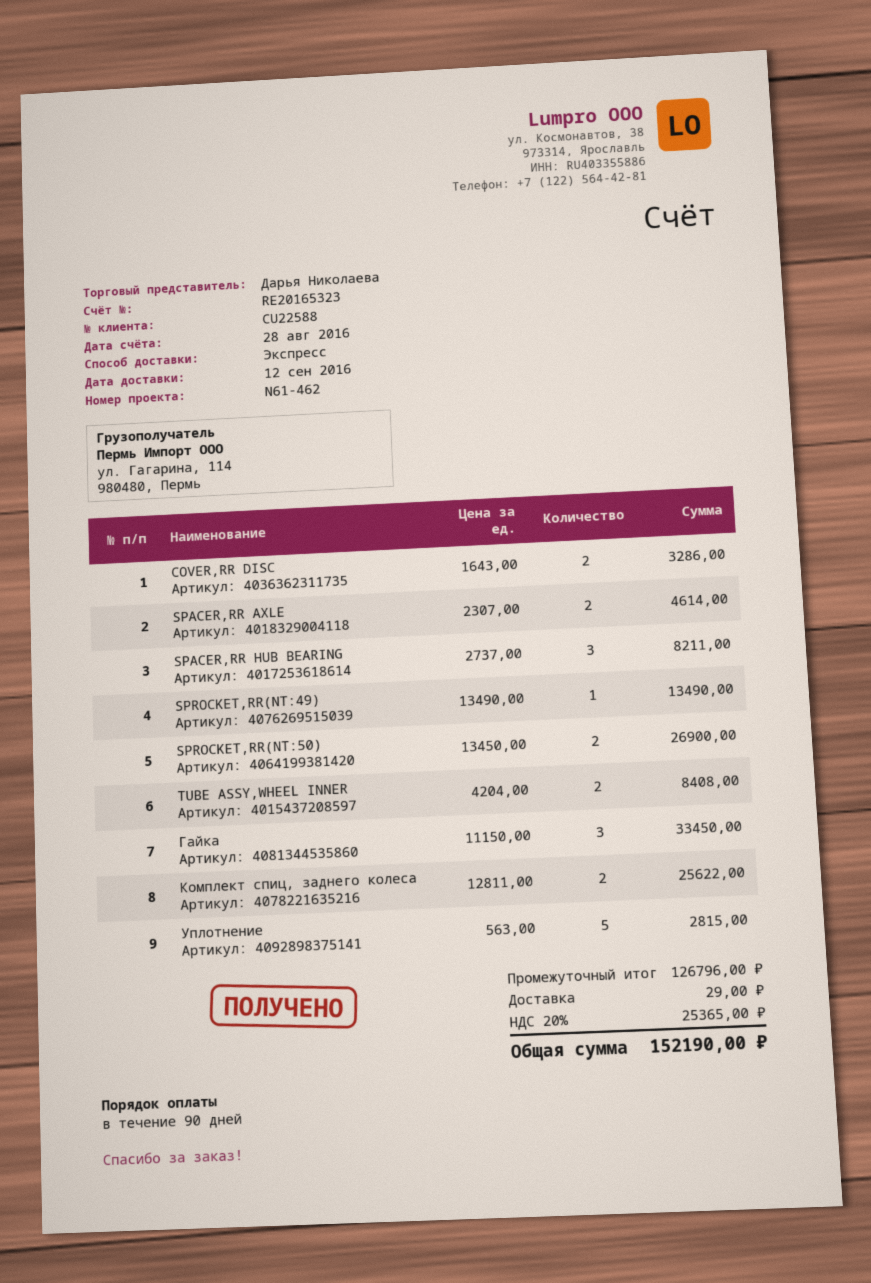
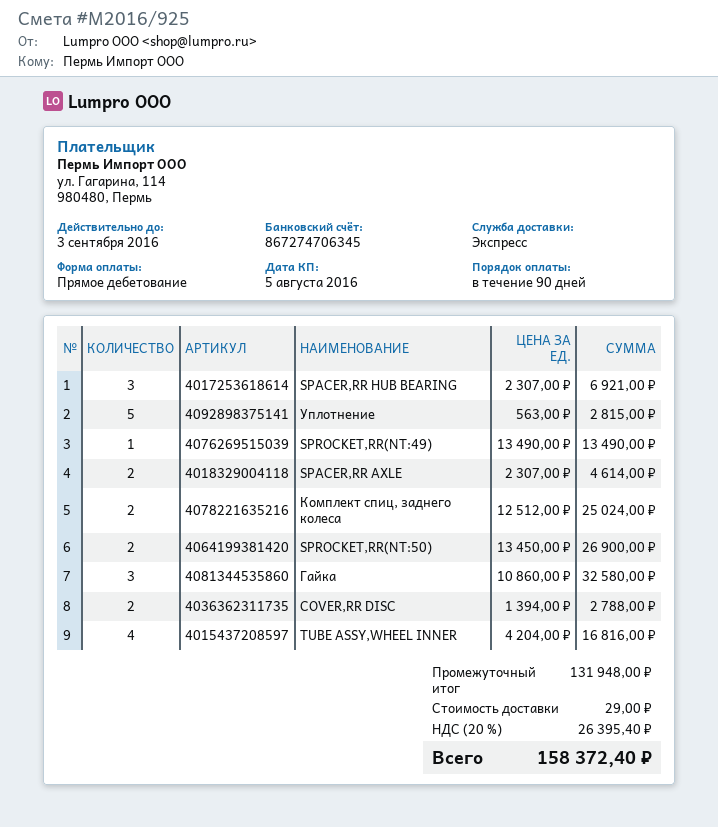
COVER,RR DISC: 2 x 1643.00 = 3286.00 -> 2 x 1394.00 = 2788.00
SPACER,RR HUB BEARING: 3 x 2737.00 = 8211.00 -> 3 x 2307.00 = 6921.00
TUBE ASSY,WHEEL INNER: 2 x 4204.00 = 8408.00 -> 4 x 4204.00 = 16816.00
Гайка: 3 x 11150.00 = 33450.00 -> 3 x 10860.00 = 32580.00
Комплект спиц, заднего колеса: 2 x 12811.00 = 25622.00 -> 2 x 12512.00 = 25024.00
subtotal: 126796.00 -> 131948.00
tax: 20% = 25365.00 -> 20% = 26395.40
total: 152190.00 -> 158372.40

